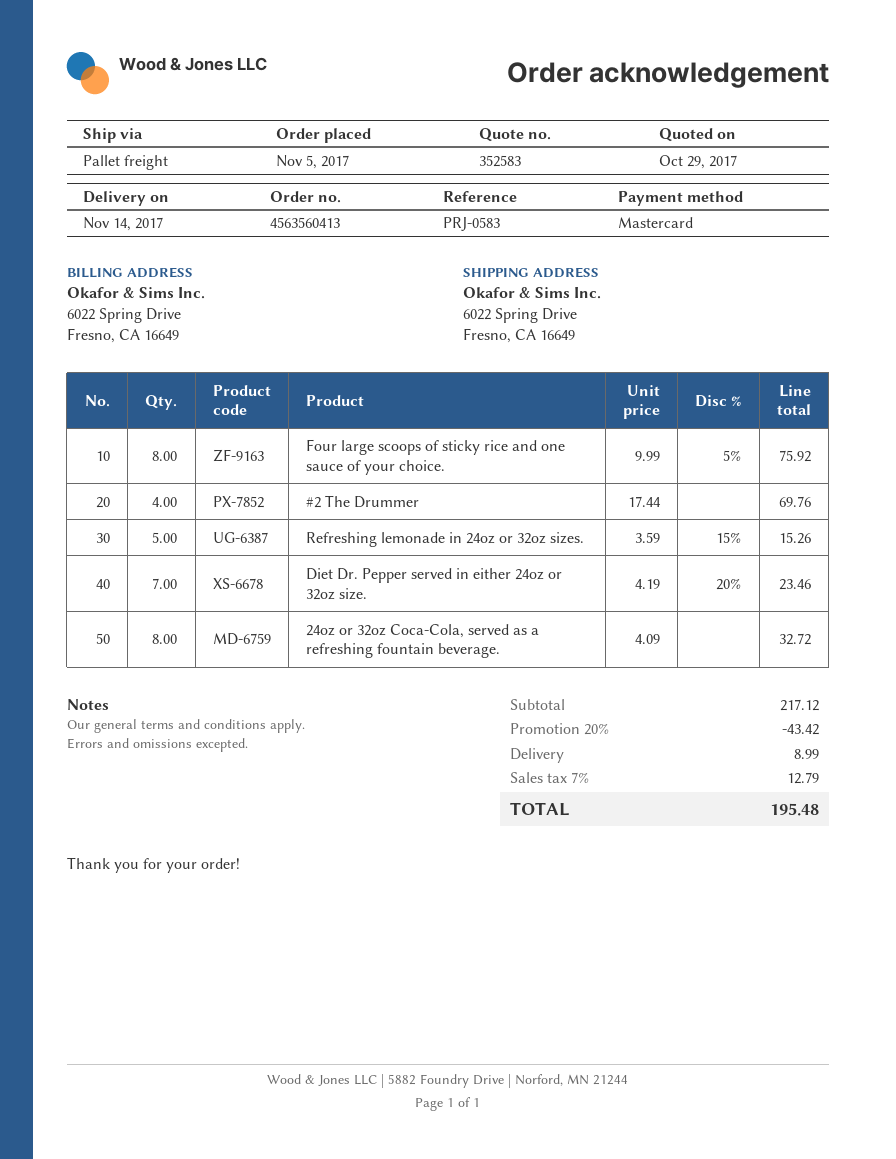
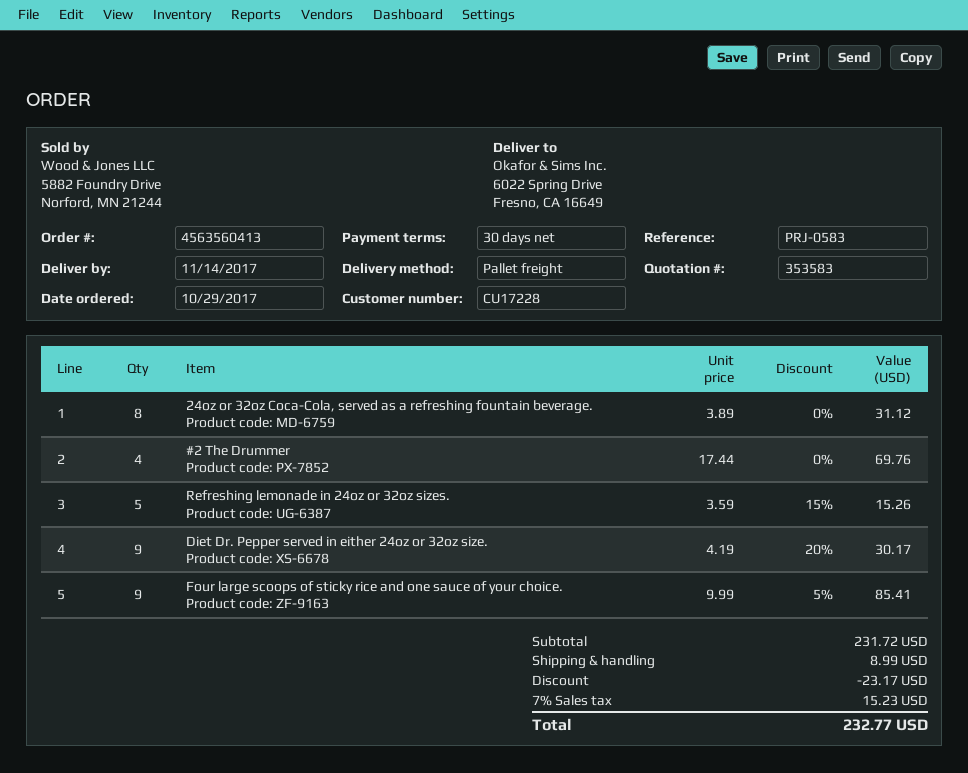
quote number: 352583 -> 353583
order date: 2017-11-05 -> 2017-10-29
Four large scoops of sticky rice and one sauce of your choice.: 8 x 9.99 - 5% = 75.92 -> 9 x 9.99 - 5% = 85.41
Diet Dr. Pepper served in either 24oz or 32oz size.: 7 x 4.19 - 20% = 23.46 -> 9 x 4.19 - 20% = 30.17
24oz or 32oz Coca-Cola, served as a refreshing fountain beverage.: 8 x 4.09 = 32.72 -> 8 x 3.89 = 31.12
subtotal: 217.12 -> 231.72
discount: 43.42 -> 23.17
tax: 7% = 12.79 -> 7% = 15.23
total: 195.48 -> 232.77

